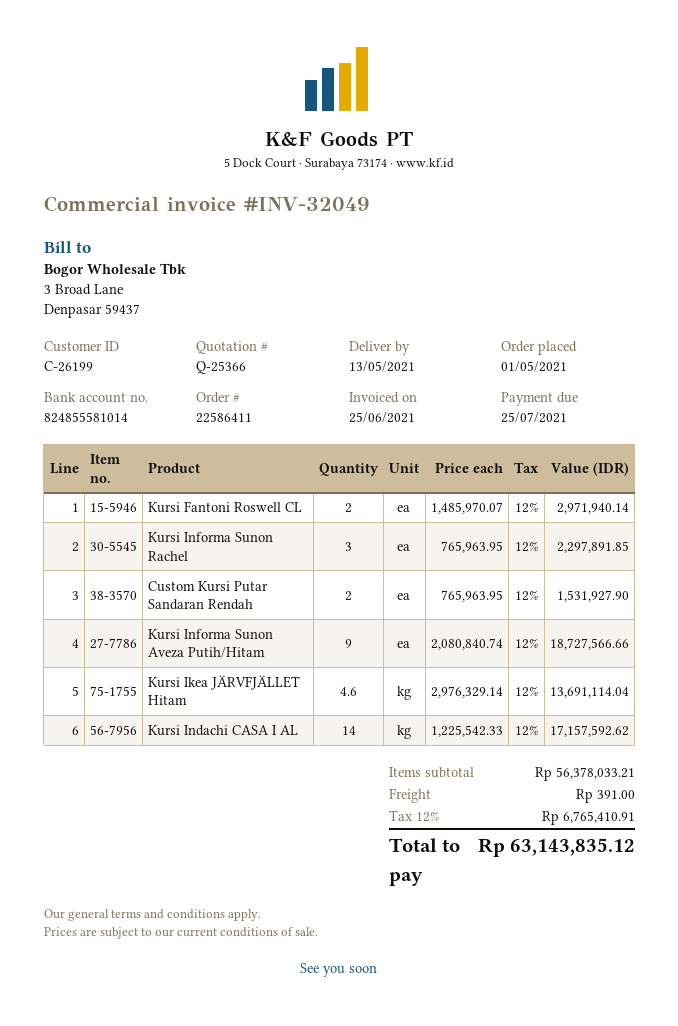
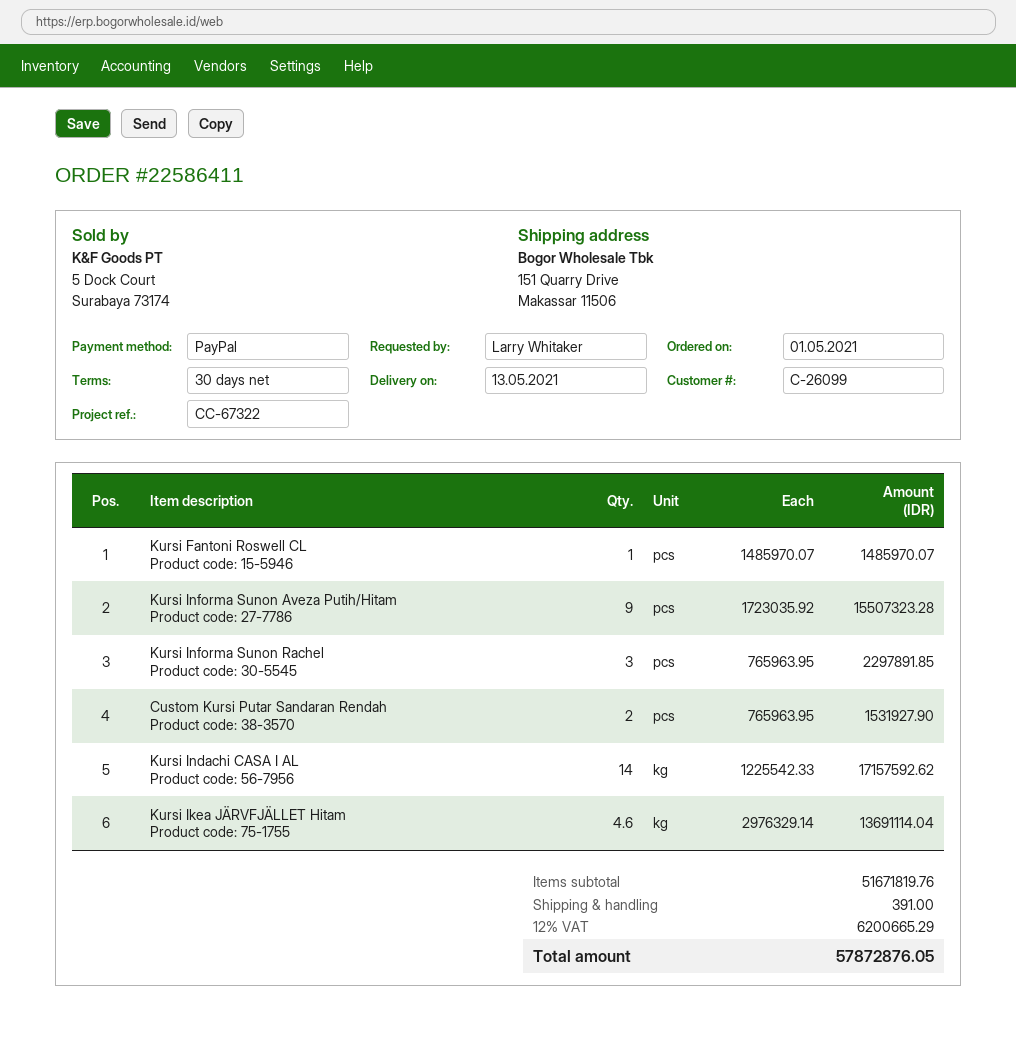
customer number: C-26199 -> C-26099
Kursi Fantoni Roswell CL: 2 x 1485970.07 = 2971940.14 -> 1 x 1485970.07 = 1485970.07
Kursi Informa Sunon Aveza Putih/Hitam: 9 x 2080840.74 = 18727566.66 -> 9 x 1723035.92 = 15507323.28
subtotal: 56378033.21 -> 51671819.76
tax: 12% = 6765410.91 -> 12% = 6200665.29
total: 63143835.12 -> 57872876.05

